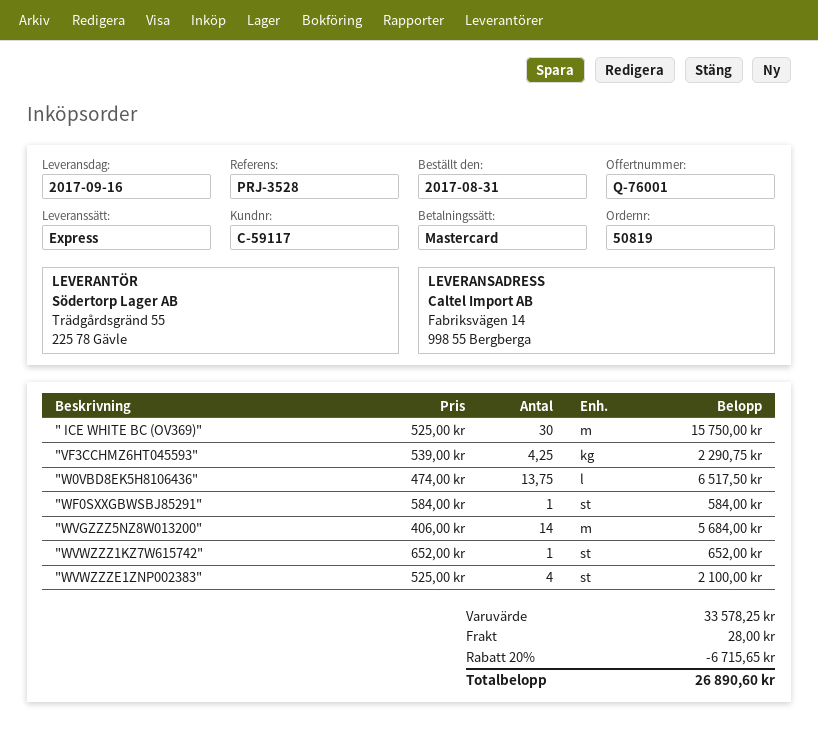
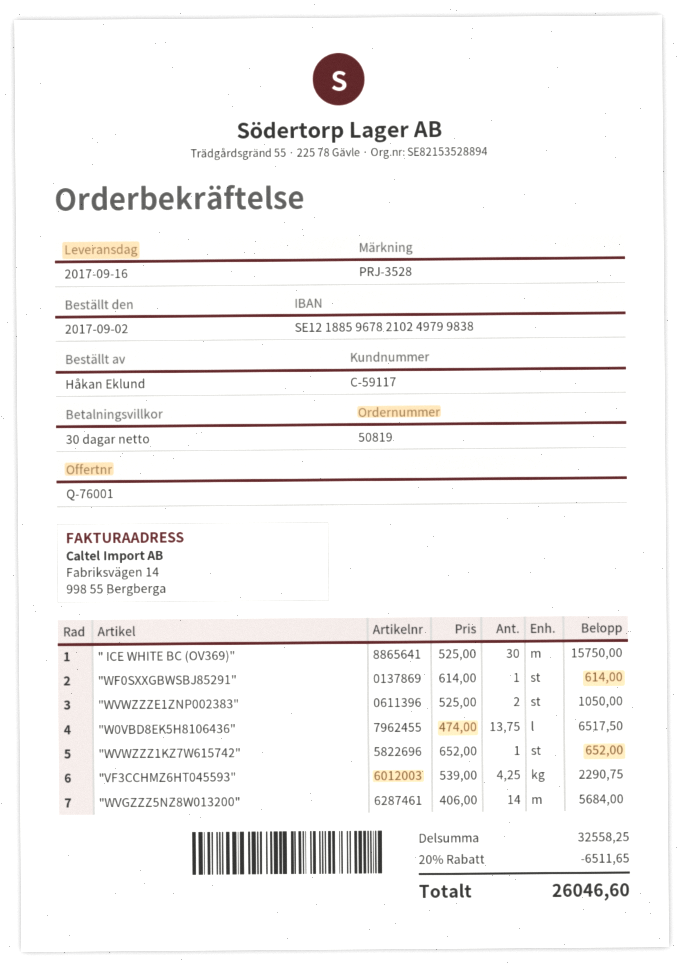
order date: 2017-08-31 -> 2017-09-02
"WF0SXXGBWSBJ85291": 1 x 584.00 = 584.00 -> 1 x 614.00 = 614.00
"WVWZZZE1ZNP002383": 4 x 525.00 = 2100.00 -> 2 x 525.00 = 1050.00
subtotal: 33578.25 -> 32558.25
discount: 20% = 6715.65 -> 20% = 6511.65
shipping: 28.00 -> none
total: 26890.60 -> 26046.60

